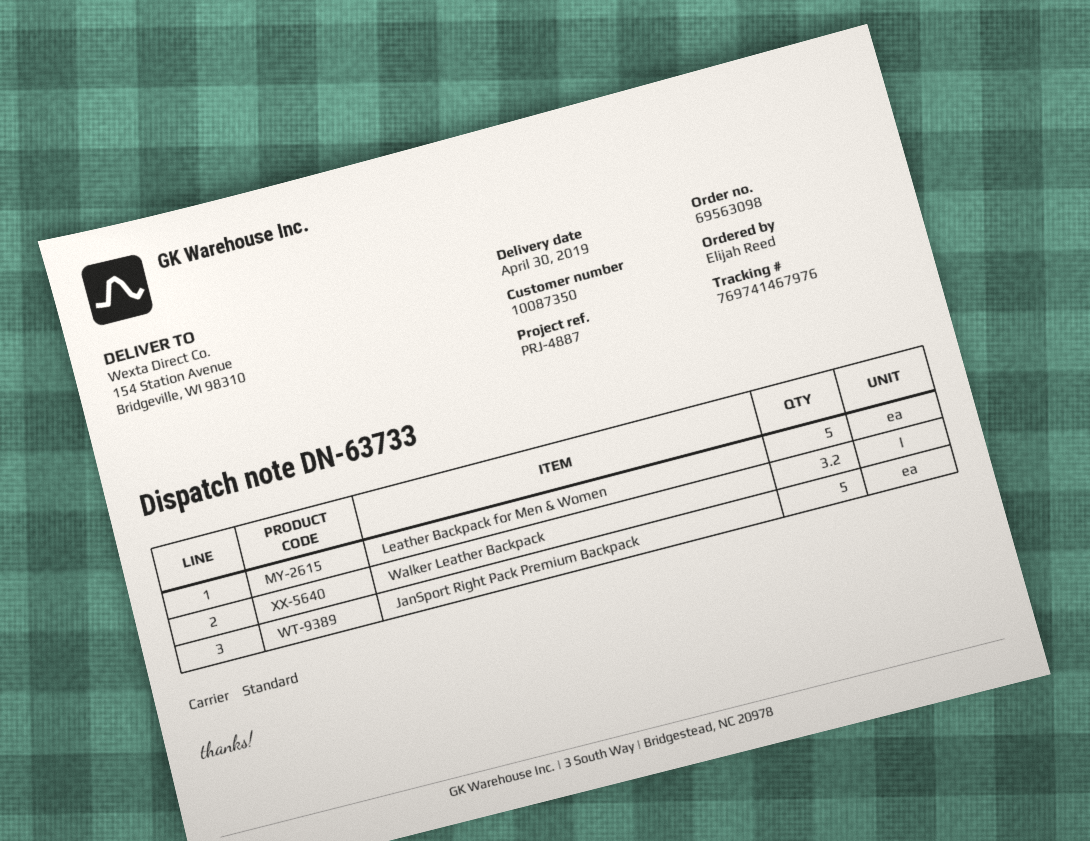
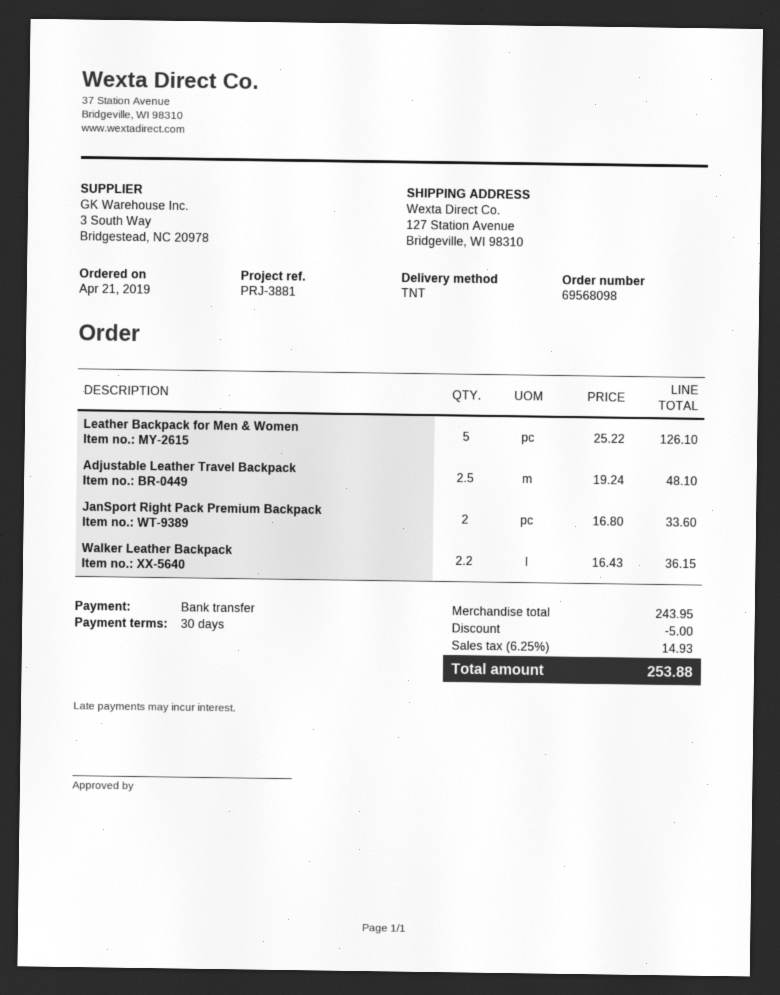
order number: 69563098 -> 69568098
reference: PRJ-4887 -> PRJ-3881
shipping method: standard -> TNT
ship to: 154 Station Avenue, Bridgeville, WI 98310 -> 127 Station Avenue, Bridgeville, WI 98310
Walker Leather Backpack: 3.2 -> 2.2
JanSport Right Pack Premium Backpack: 5 -> 2
Adjustable Leather Travel Backpack: none -> 2.5

